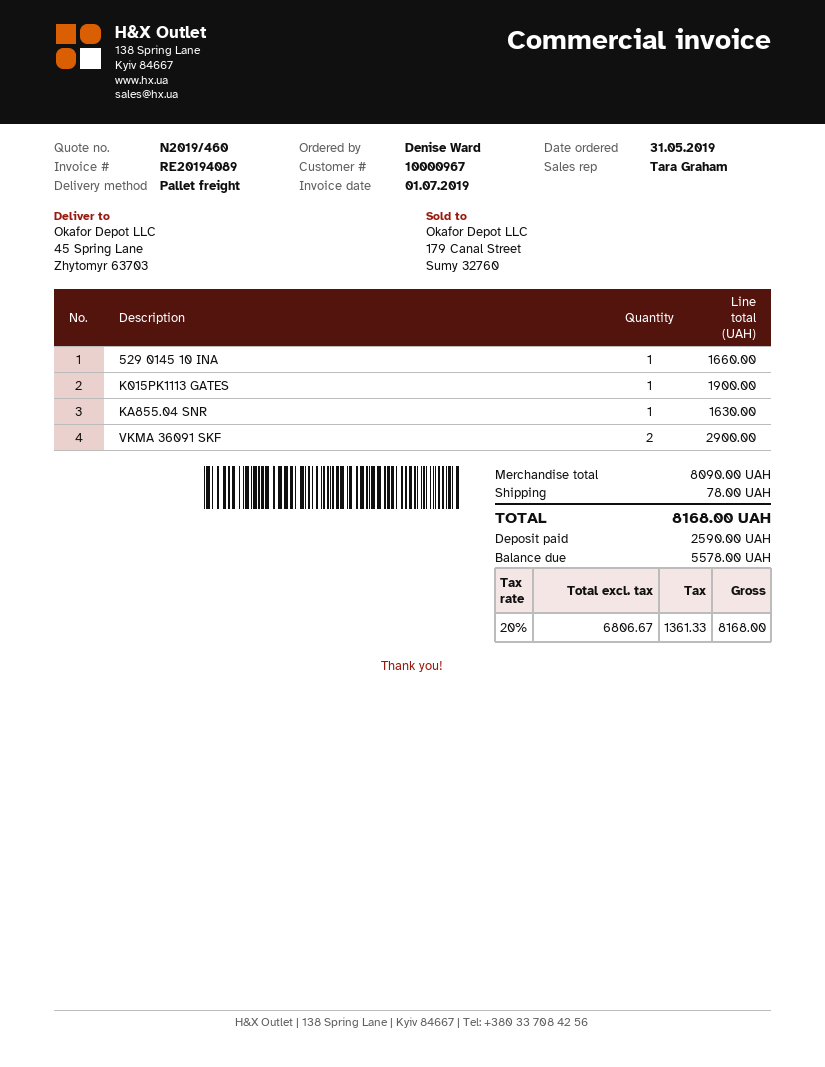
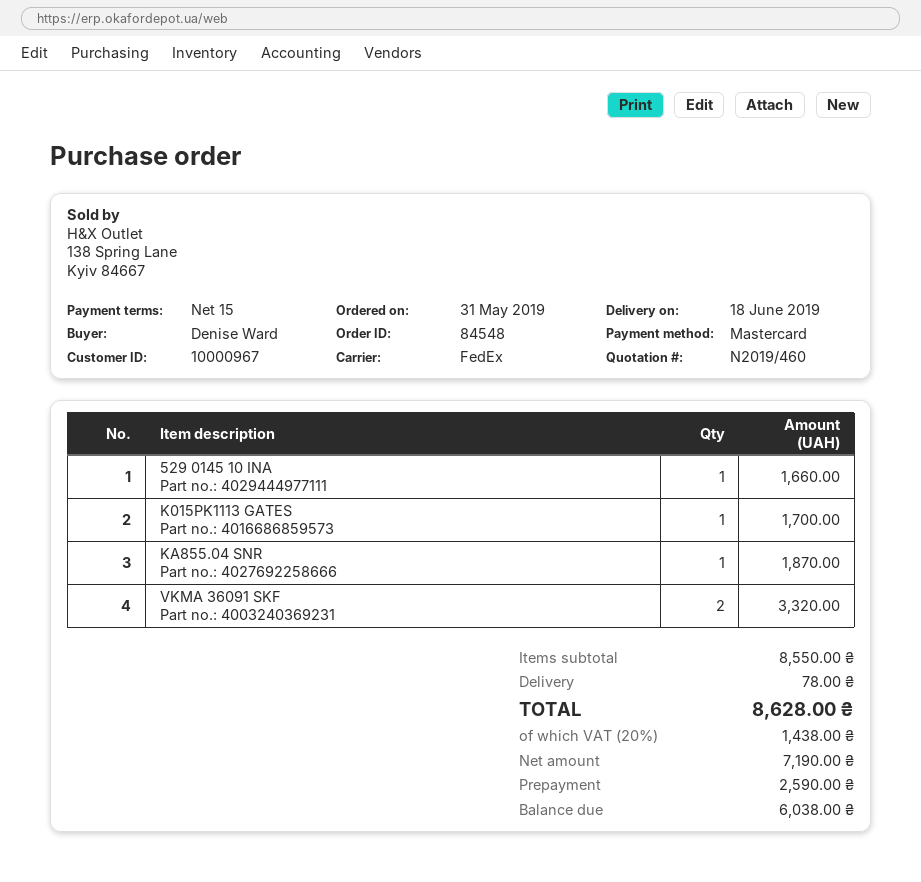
shipping method: pallet freight -> FedEx
K015PK1113 GATES: 1 for 1900.00 -> 1 for 1700.00
KA855.04 SNR: 1 for 1630.00 -> 1 for 1870.00
VKMA 36091 SKF: 2 for 2900.00 -> 2 for 3320.00
subtotal: 8090.00 -> 8550.00
net: 6806.67 -> 7190.00
tax: 20% = 1361.33 -> 20% = 1438.00
total: 8168.00 -> 8628.00
balance: 5578.00 -> 6038.00

